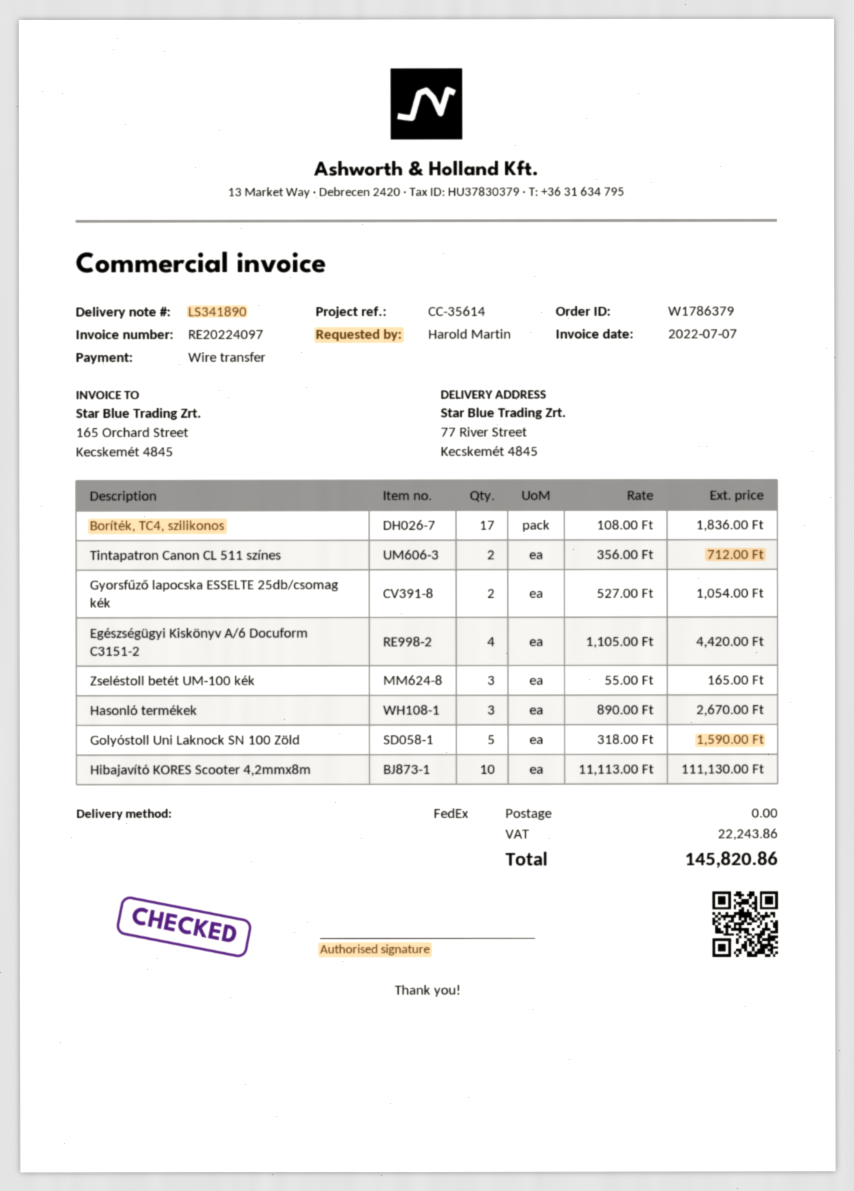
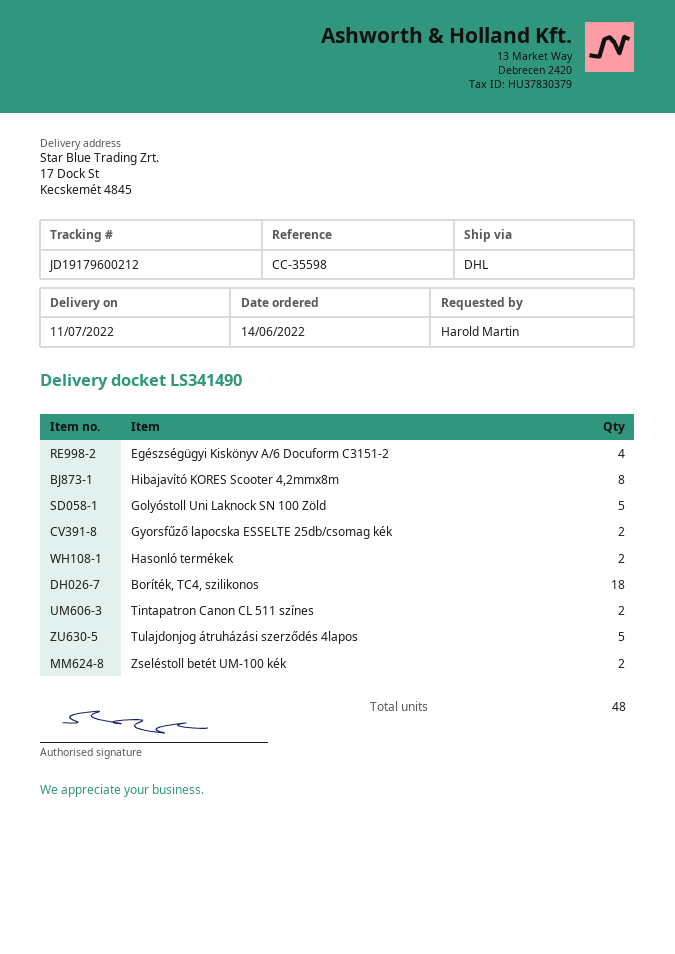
delivery note number: LS341890 -> LS341490
reference: CC-35614 -> CC-35598
shipping method: FedEx -> DHL
ship to: 77 River Street, Kecskemét 4845 -> 17 Dock St, Kecskemét 4845
Boríték, TC4, szilikonos: 17 -> 18
Zseléstoll betét UM-100 kék: 3 -> 2
Hasonló termékek: 3 -> 2
Hibajavító KORES Scooter 4,2mmx8m: 10 -> 8
Tulajdonjog átruházási szerződés 4lapos: none -> 5

